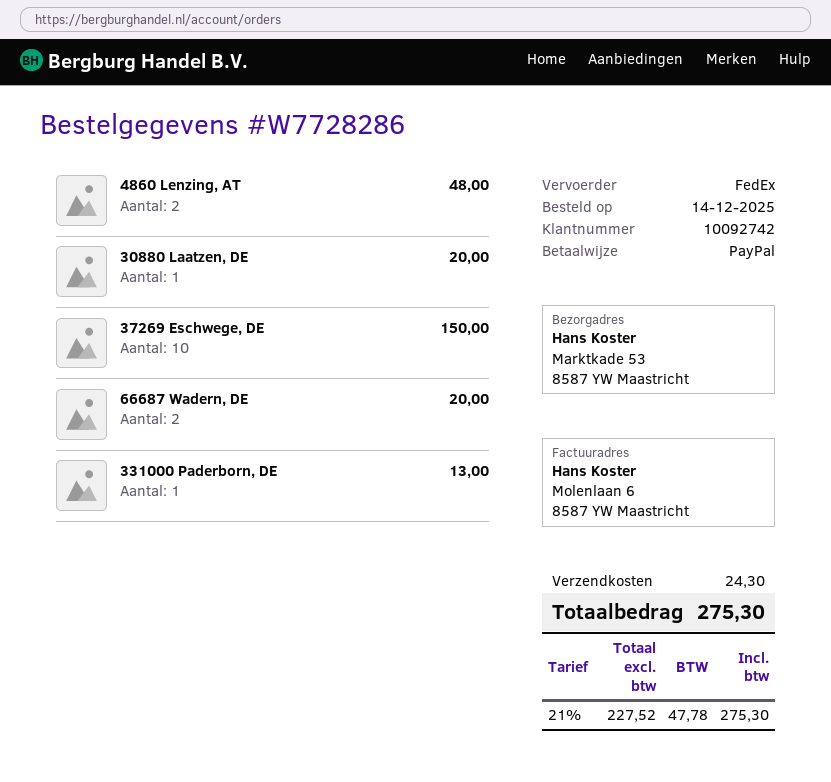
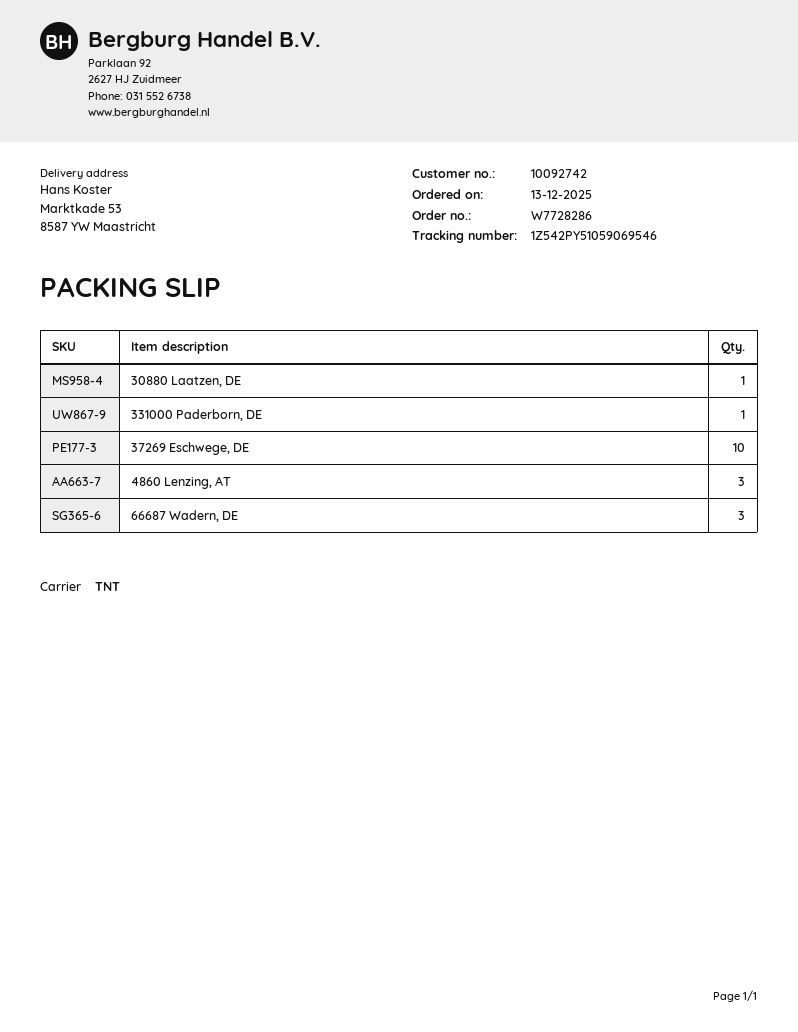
order date: 2025-12-14 -> 2025-12-13
shipping method: FedEx -> TNT
4860 Lenzing, AT: 2 -> 3
66687 Wadern, DE: 2 -> 3

